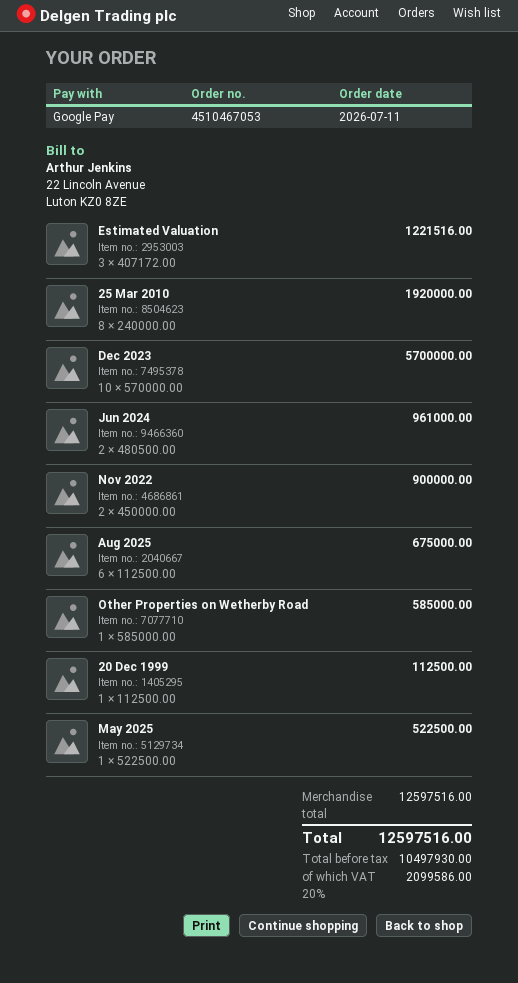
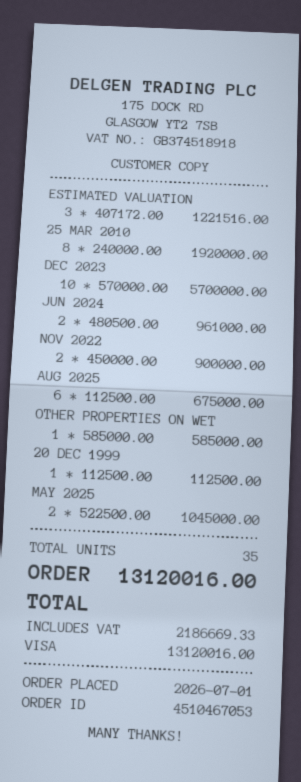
order date: 2026-07-11 -> 2026-07-01
payment method: Google Pay -> Visa
May 2025: 1 x 522500.00 = 522500.00 -> 2 x 522500.00 = 1045000.00
tax: 2099586.00 -> 2186669.33
total: 12597516.00 -> 13120016.00

